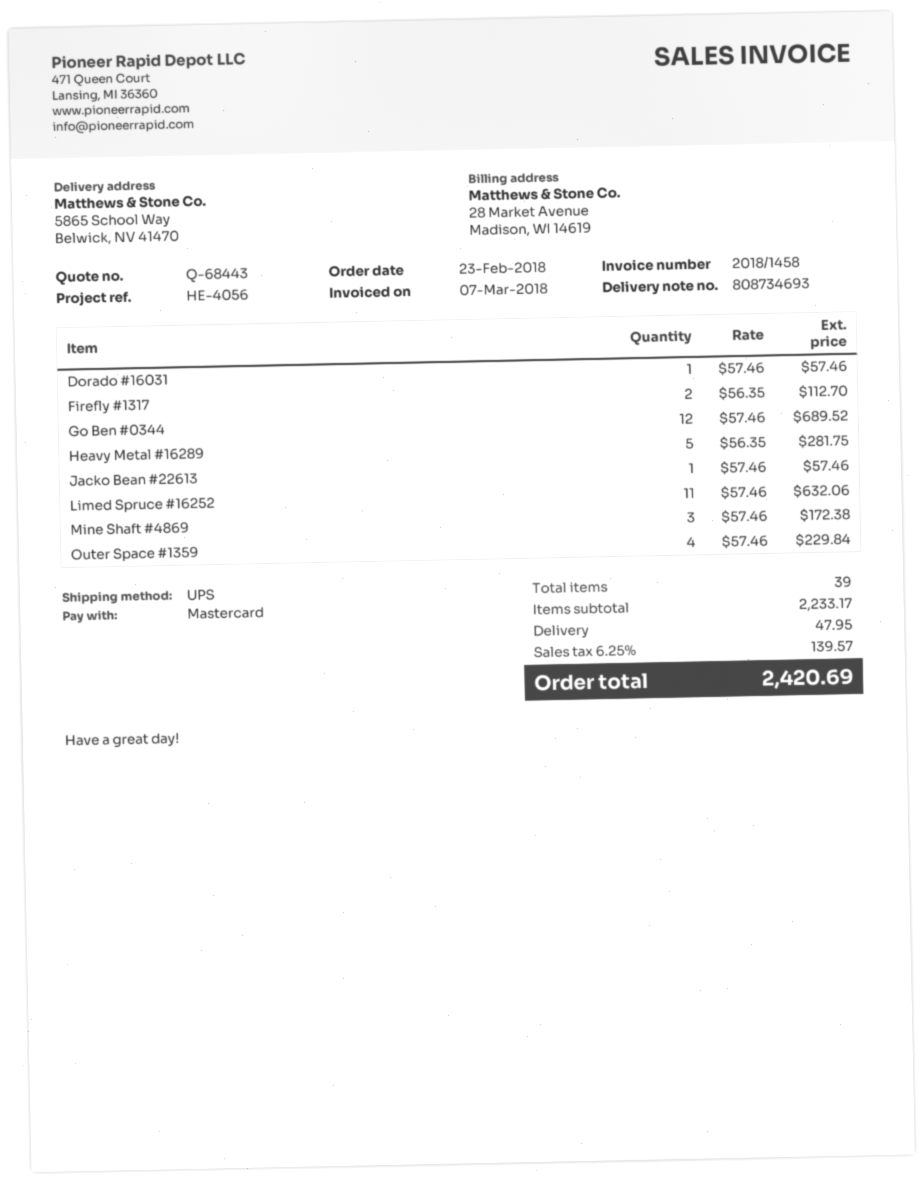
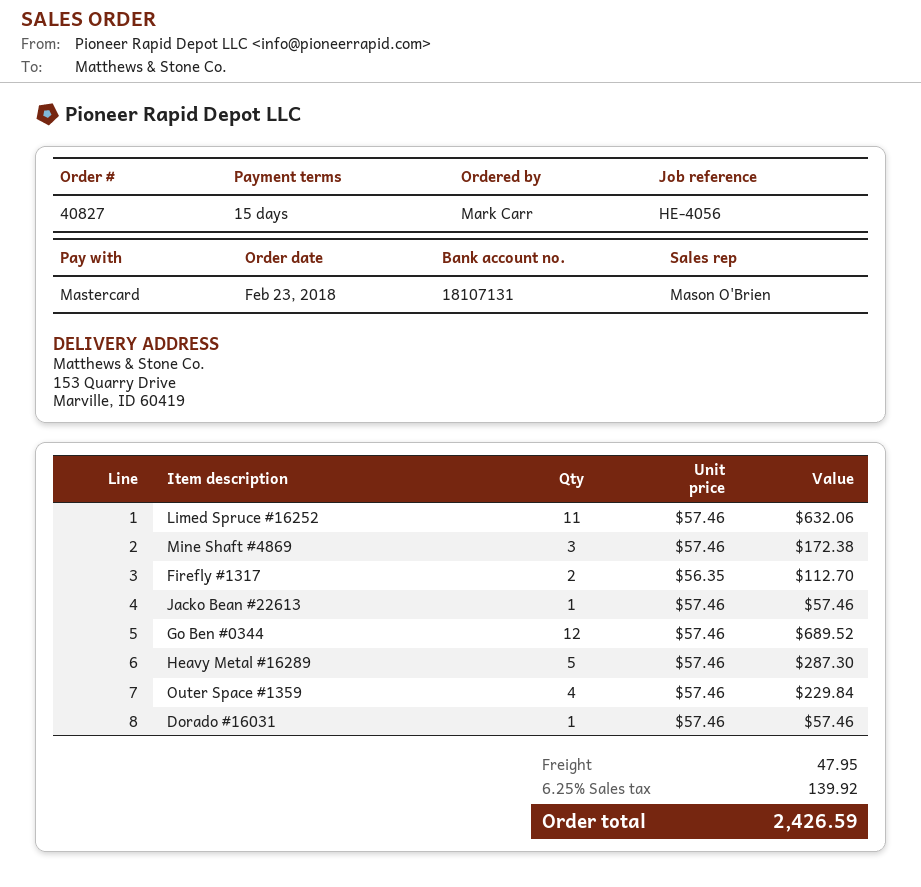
ship to: 5865 School Way, Belwick, NV 41470 -> 153 Quarry Drive, Marville, ID 60419
Heavy Metal #16289: 5 x 56.35 = 281.75 -> 5 x 57.46 = 287.30
tax: 6.25% = 139.57 -> 6.25% = 139.92
total: 2420.69 -> 2426.59

